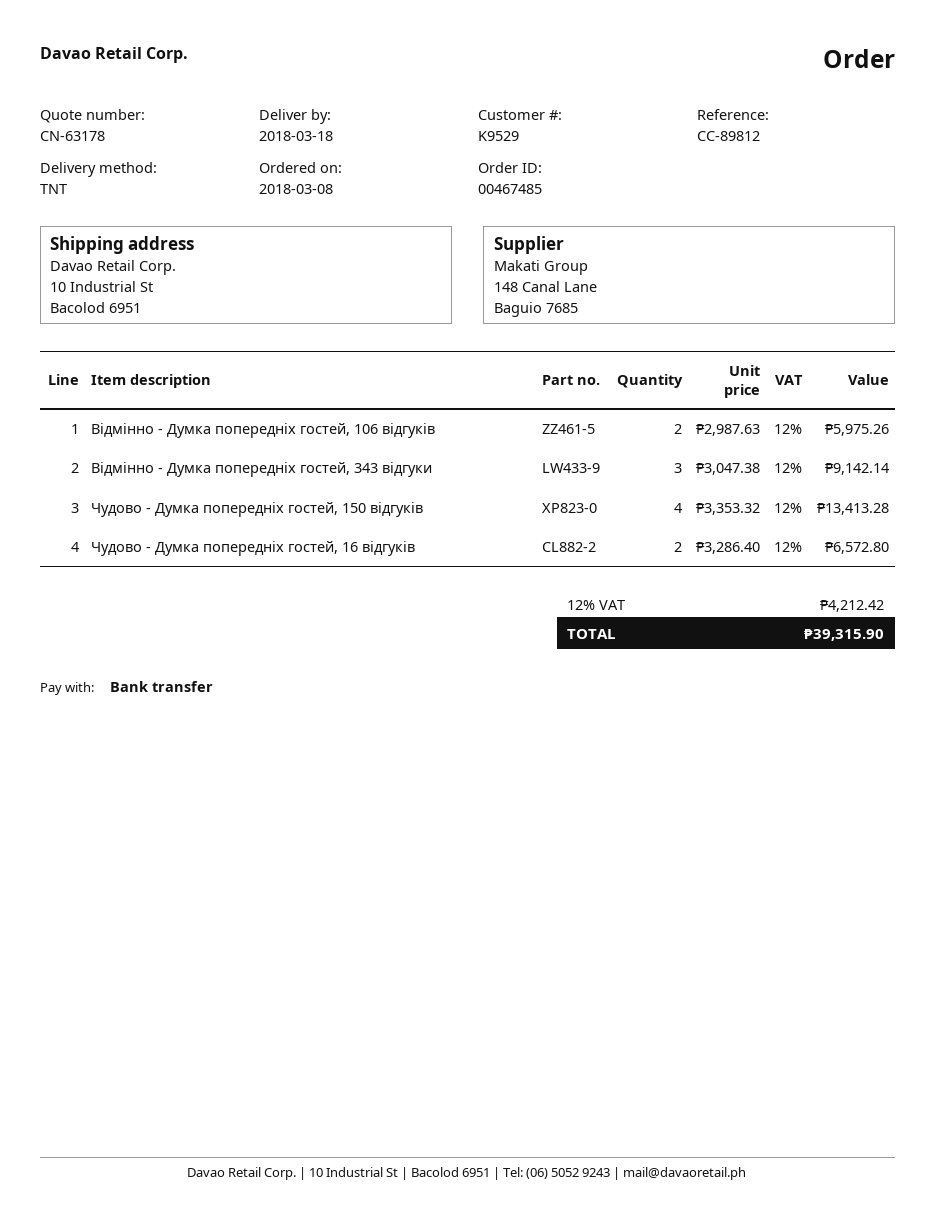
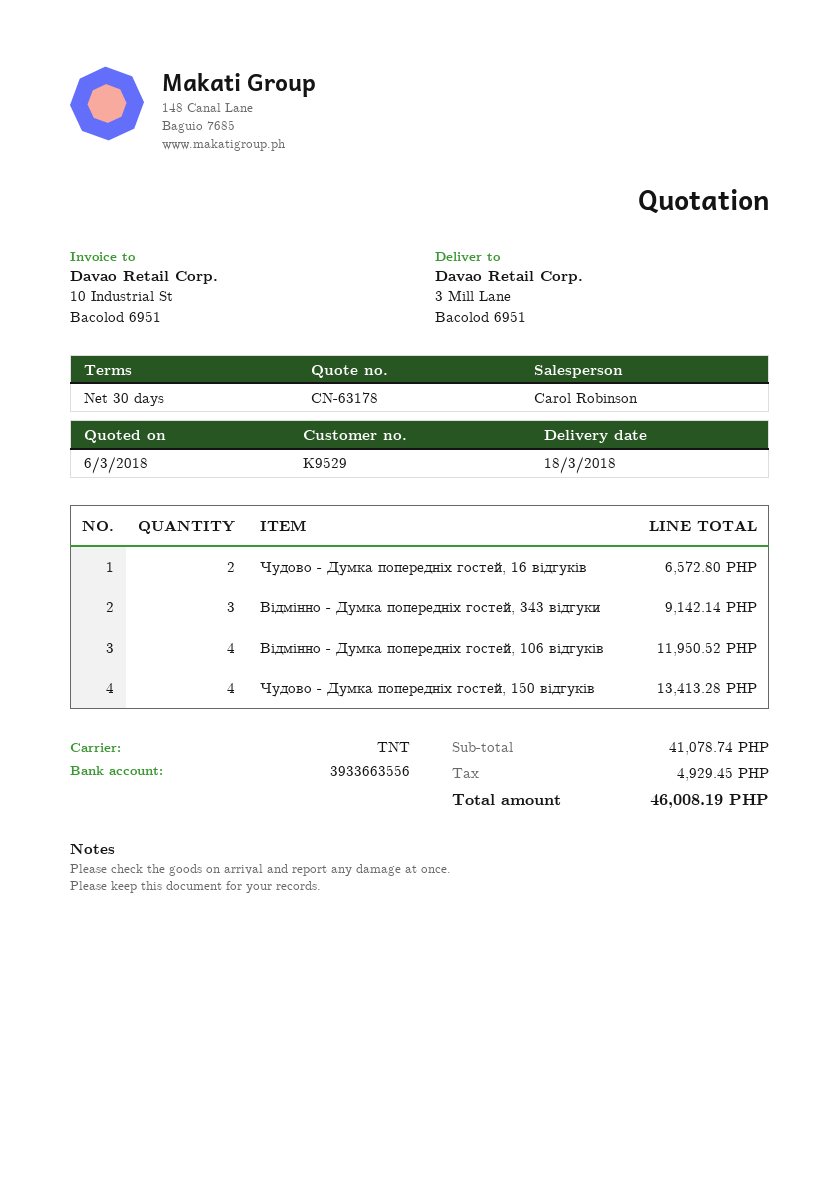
ship to: 10 Industrial St, Bacolod 6951 -> 3 Mill Lane, Bacolod 6951
Відмінно - Думка попередніх гостей, 106 відгуків: 2 for 5975.26 -> 4 for 11950.52
tax: 4212.42 -> 4929.45
total: 39315.90 -> 46008.19

